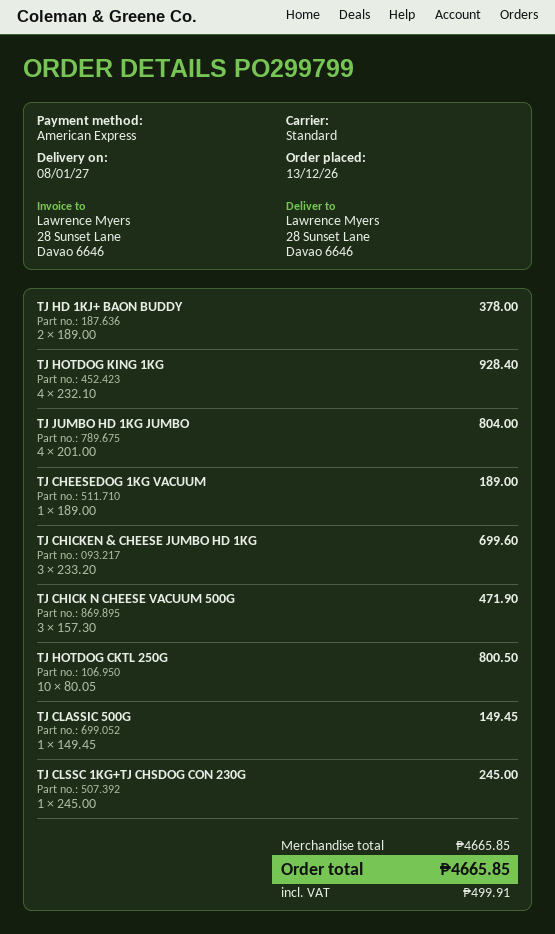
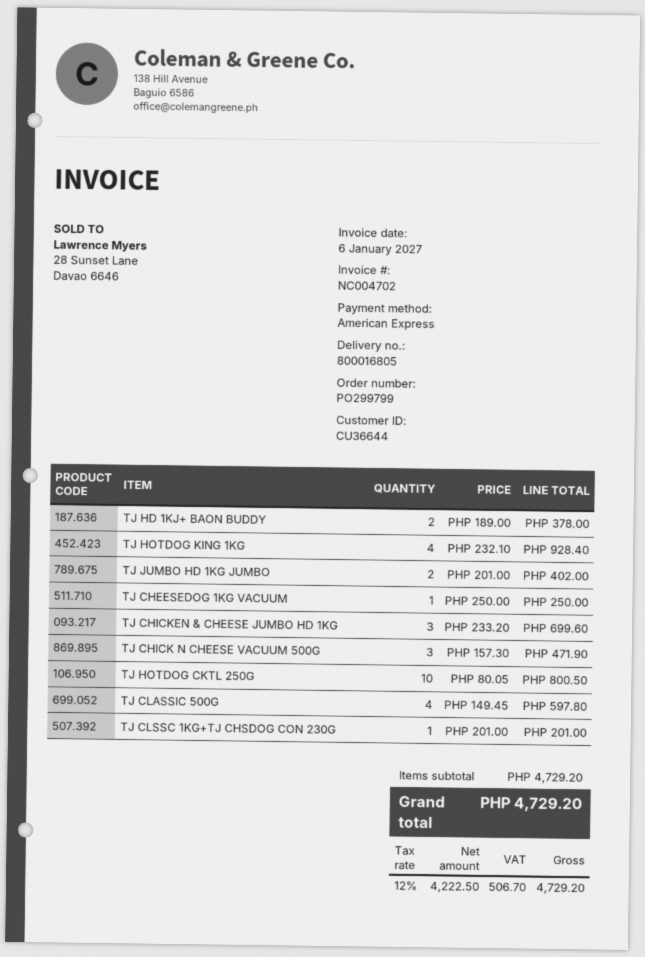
TJ JUMBO HD 1KG JUMBO: 4 x 201.00 = 804.00 -> 2 x 201.00 = 402.00
TJ CHEESEDOG 1KG VACUUM: 1 x 189.00 = 189.00 -> 1 x 250.00 = 250.00
TJ CLASSIC 500G: 1 x 149.45 = 149.45 -> 4 x 149.45 = 597.80
TJ CLSSC 1KG+TJ CHSDOG CON 230G: 1 x 245.00 = 245.00 -> 1 x 201.00 = 201.00
subtotal: 4665.85 -> 4729.20
tax: 499.91 -> 506.70
total: 4665.85 -> 4729.20

